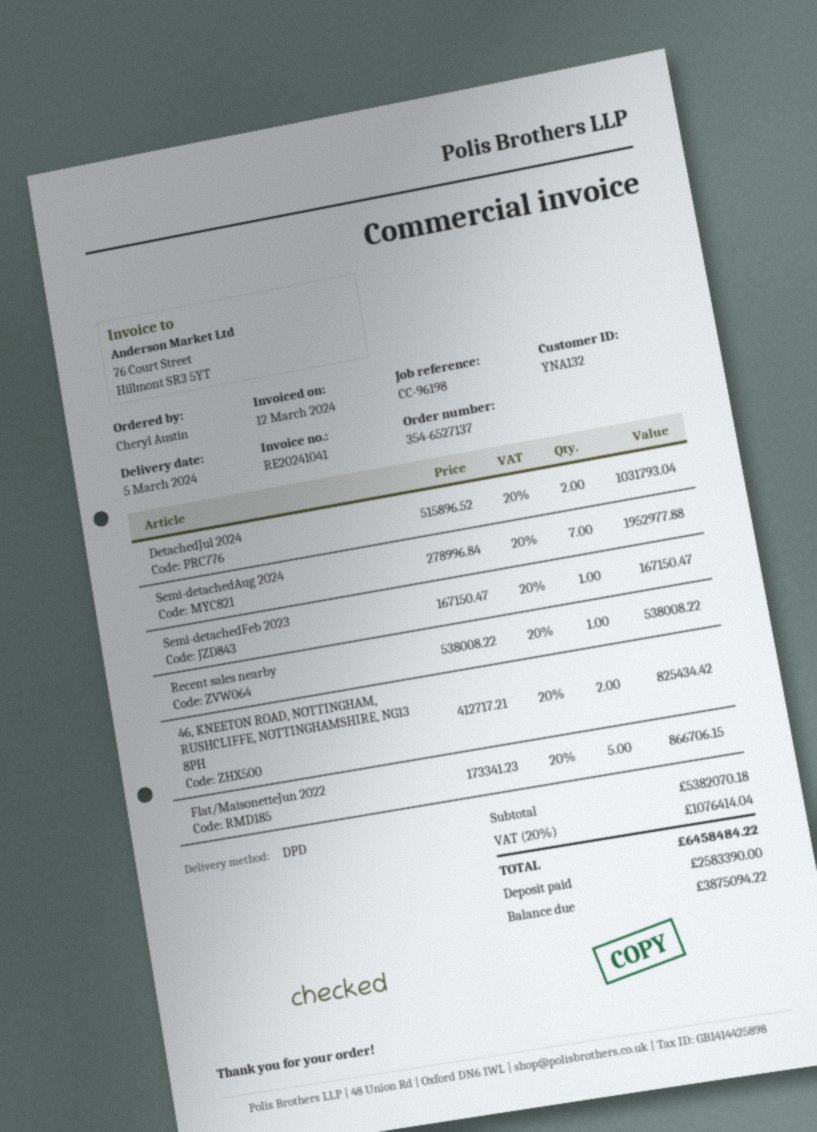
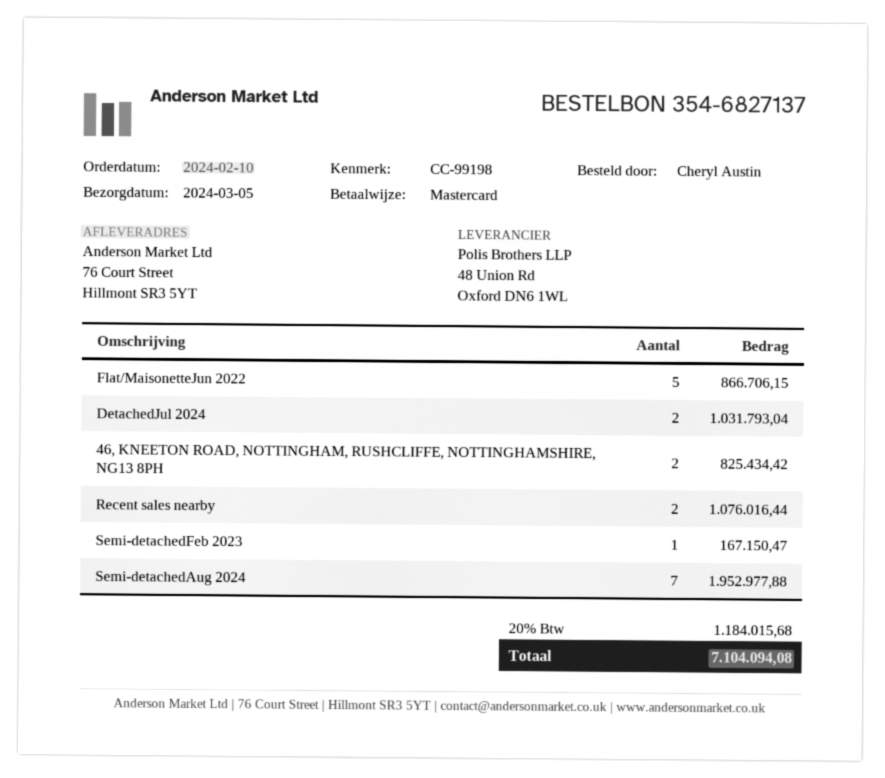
order number: 354-6527137 -> 354-6827137
reference: CC-96198 -> CC-99198
Recent sales nearby: 1 for 538008.22 -> 2 for 1076016.44
tax: 20% = 1076414.04 -> 20% = 1184015.68
total: 6458484.22 -> 7104094.08

